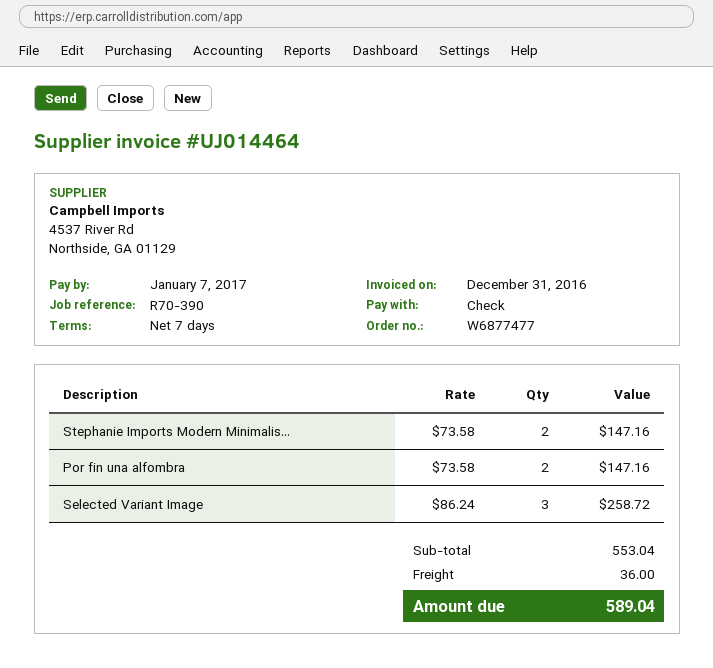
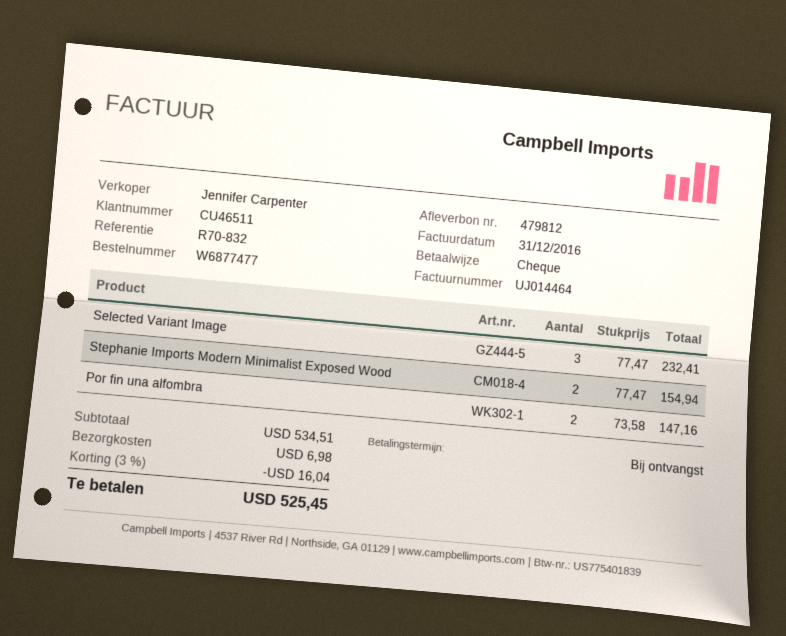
payment terms: 7 days -> on receipt
reference: R70-390 -> R70-832
Stephanie Imports Modern Minimalis...: 2 x 73.58 = 147.16 -> 2 x 77.47 = 154.94
Selected Variant Image: 3 x 86.24 = 258.72 -> 3 x 77.47 = 232.41
subtotal: 553.04 -> 534.51
discount: none -> 3% = 16.04
shipping: 36.00 -> 6.98
total: 589.04 -> 525.45

